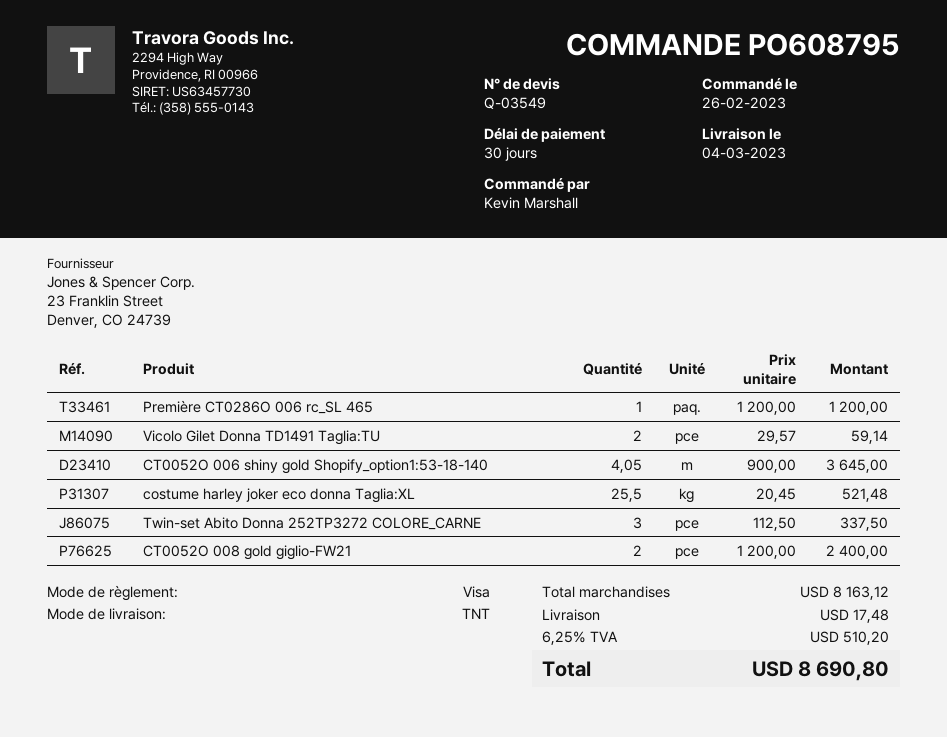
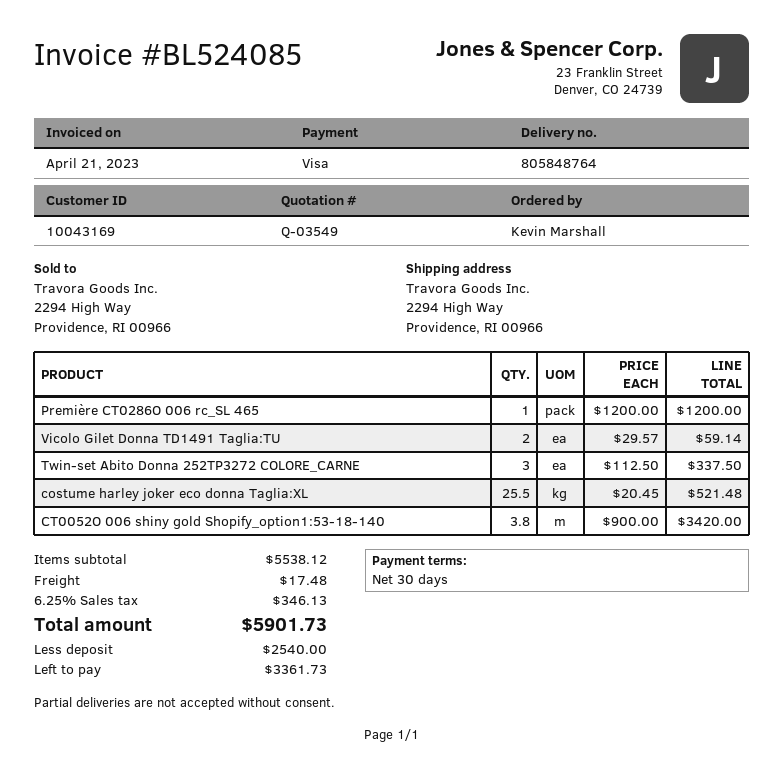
CT0052O 006 shiny gold Shopify_option1:53-18-140: 4.05 x 900.00 = 3645.00 -> 3.8 x 900.00 = 3420.00
CT0052O 008 gold giglio-FW21: 2 x 1200.00 = 2400.00 -> none
subtotal: 8163.12 -> 5538.12
tax: 6.25% = 510.20 -> 6.25% = 346.13
total: 8690.80 -> 5901.73

